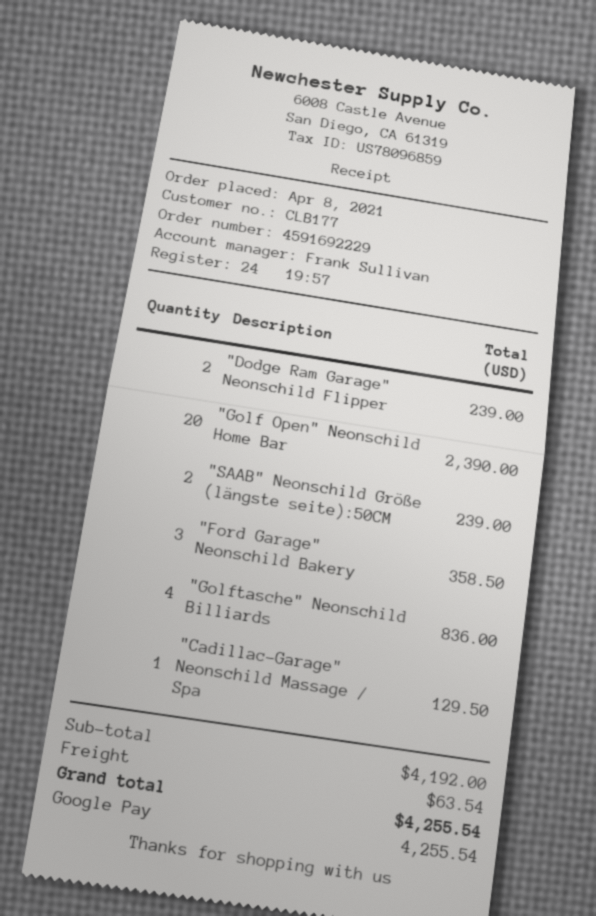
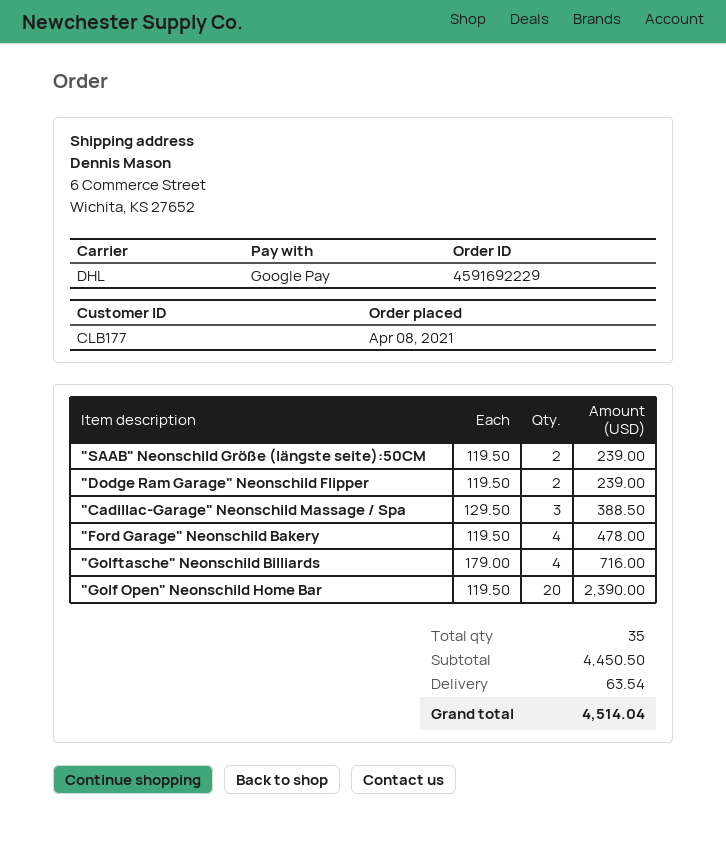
"Ford Garage" Neonschild Bakery: 3 for 358.50 -> 4 for 478.00
"Golftasche" Neonschild Billiards: 4 for 836.00 -> 4 for 716.00
"Cadillac-Garage" Neonschild Massage / Spa: 1 for 129.50 -> 3 for 388.50
subtotal: 4192.00 -> 4450.50
total: 4255.54 -> 4514.04

